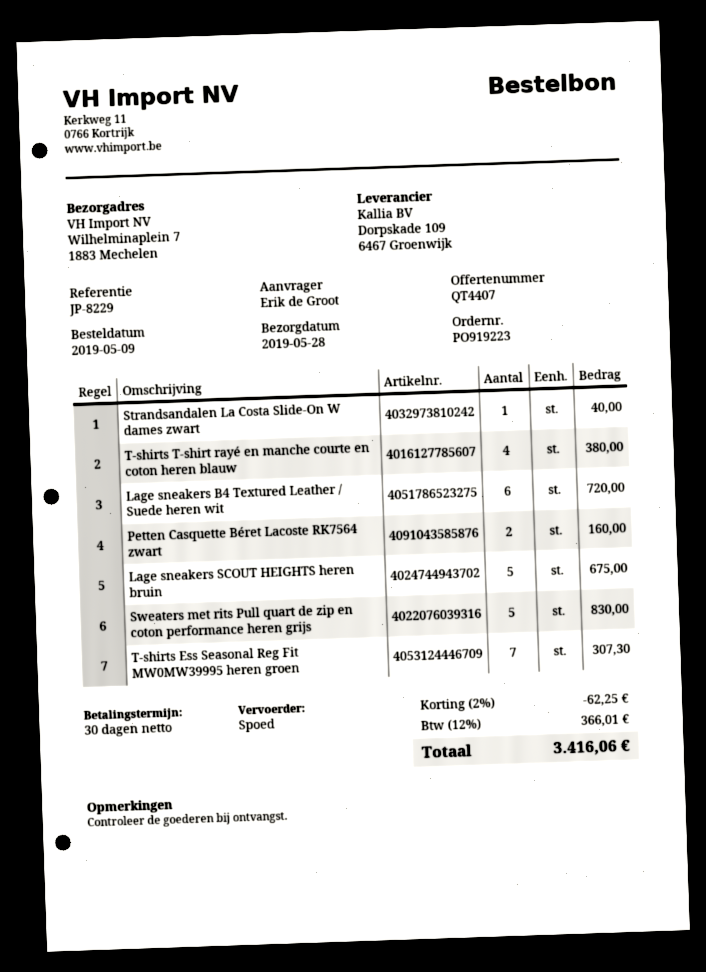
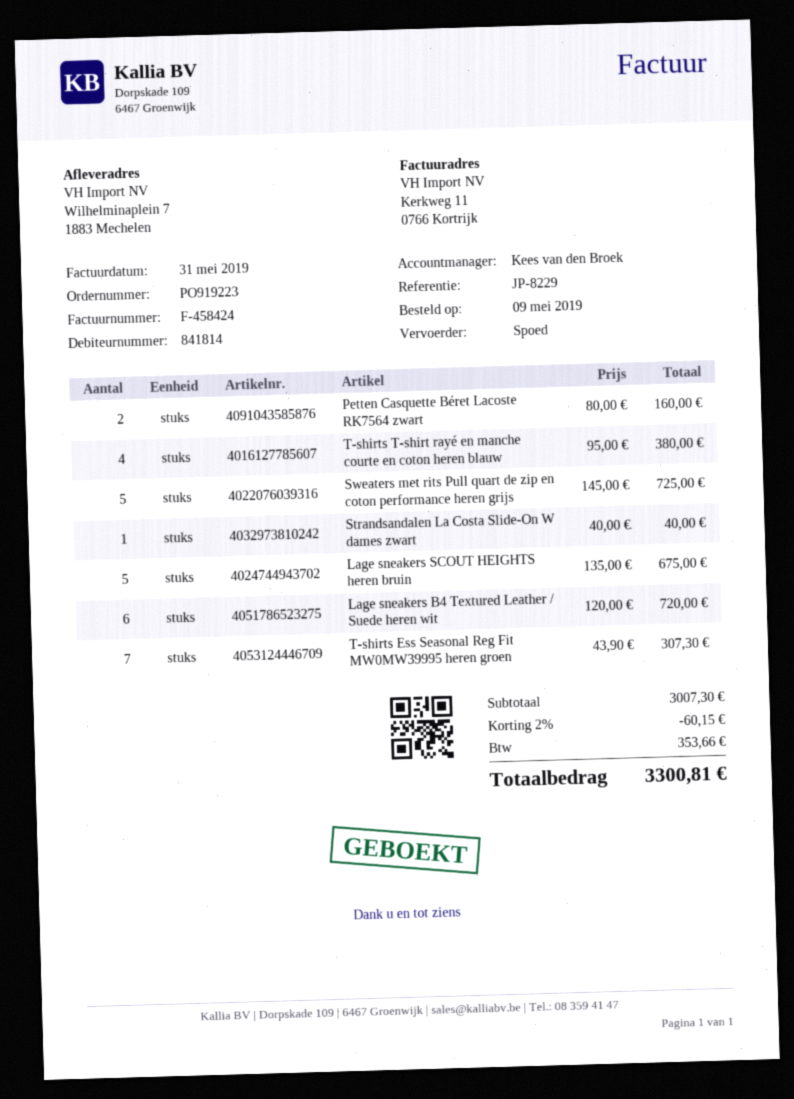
Sweaters met rits Pull quart de zip en coton performance heren grijs: 5 for 830.00 -> 5 for 725.00
discount: 2% = 62.25 -> 2% = 60.15
tax: 366.01 -> 353.66
total: 3416.06 -> 3300.81

